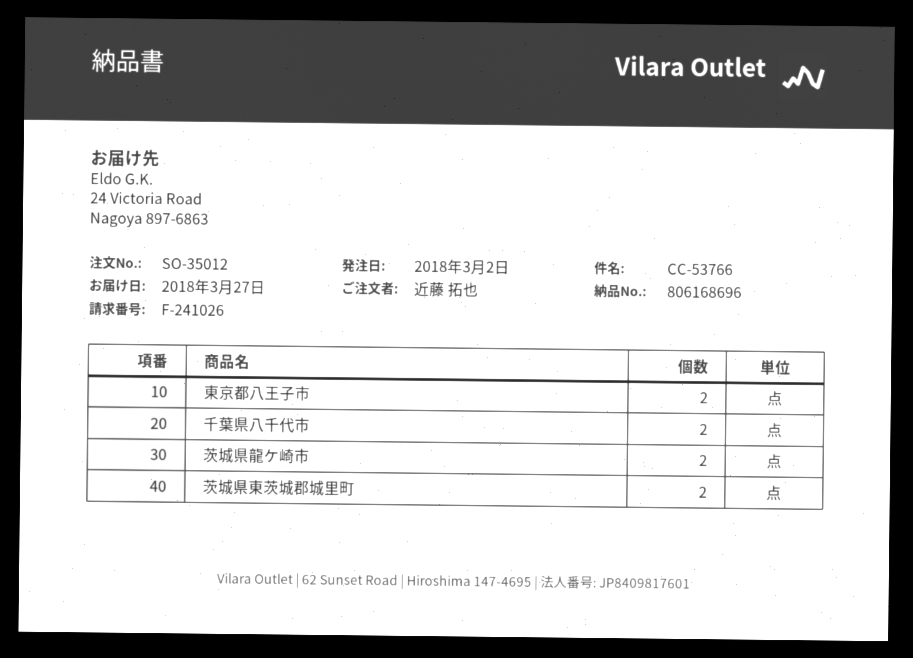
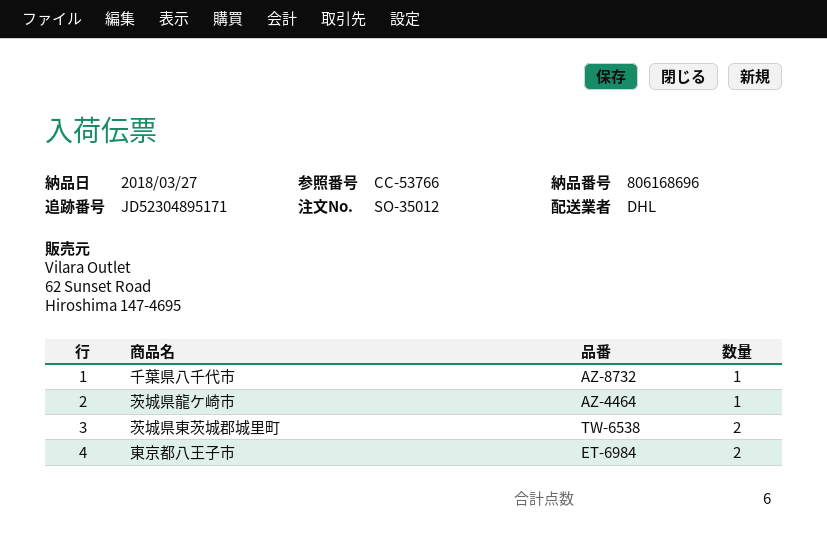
千葉県八千代市: 2 -> 1
茨城県龍ケ崎市: 2 -> 1

